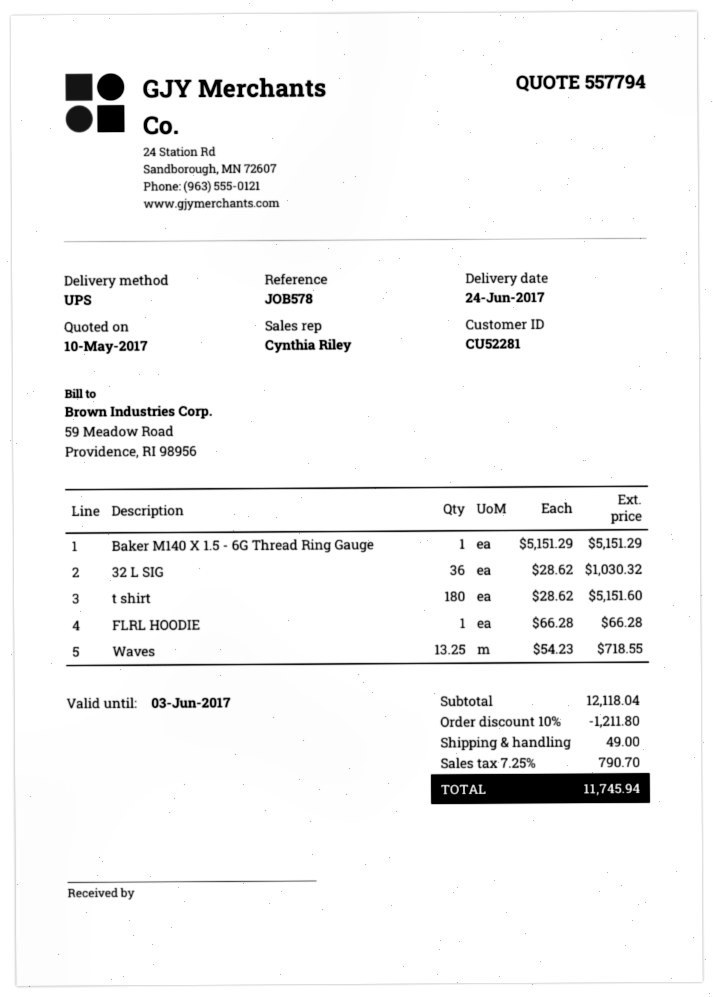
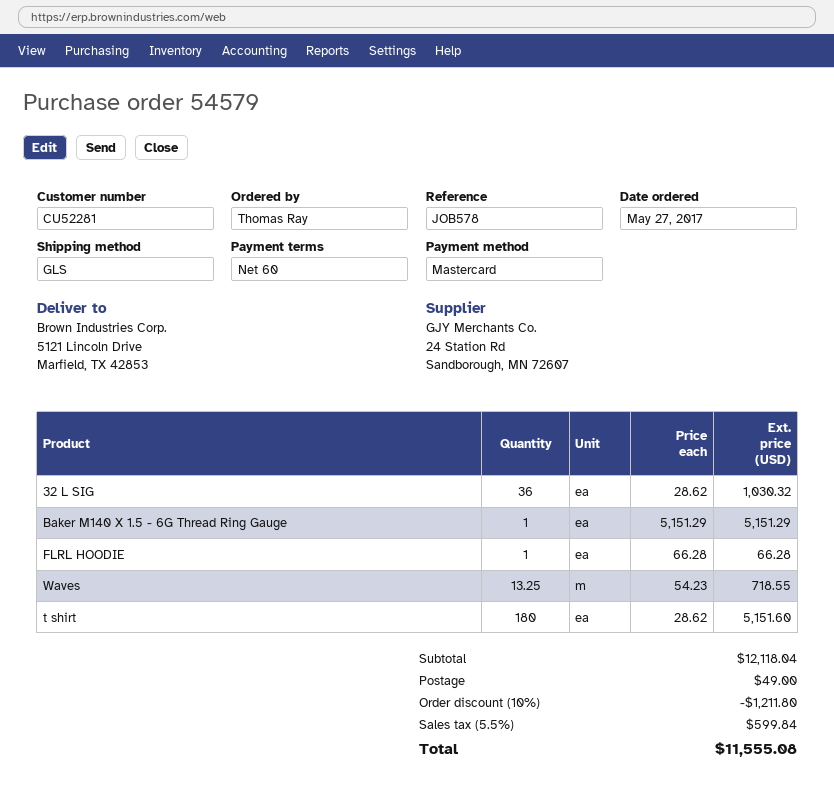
shipping method: UPS -> GLS
tax: 7.25% = 790.70 -> 5.5% = 599.84
total: 11745.94 -> 11555.08

